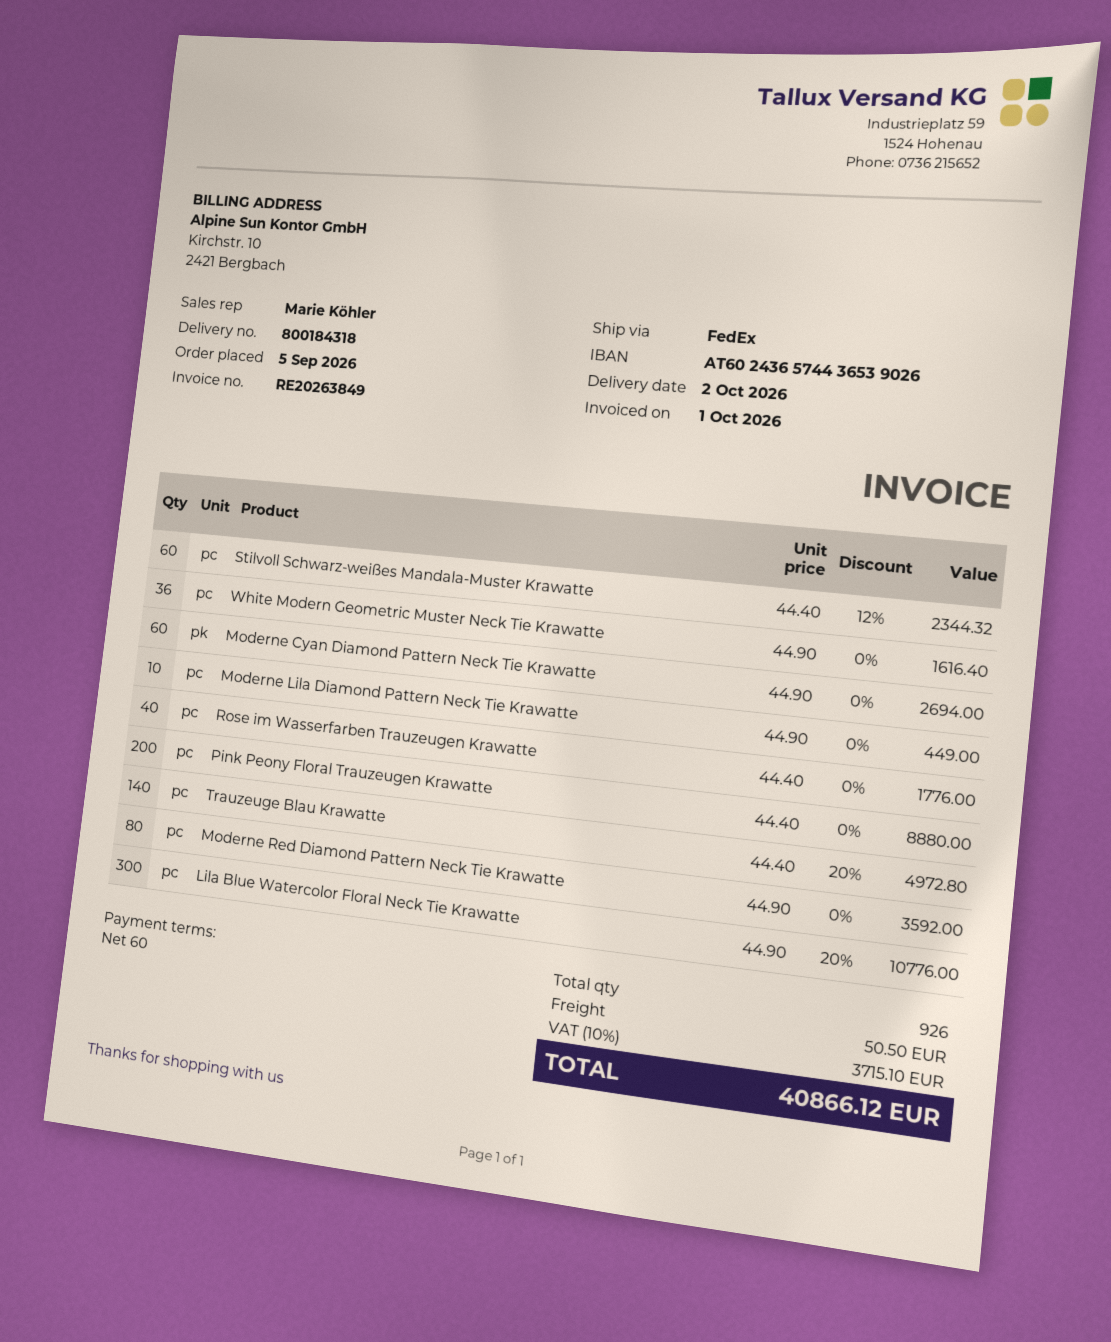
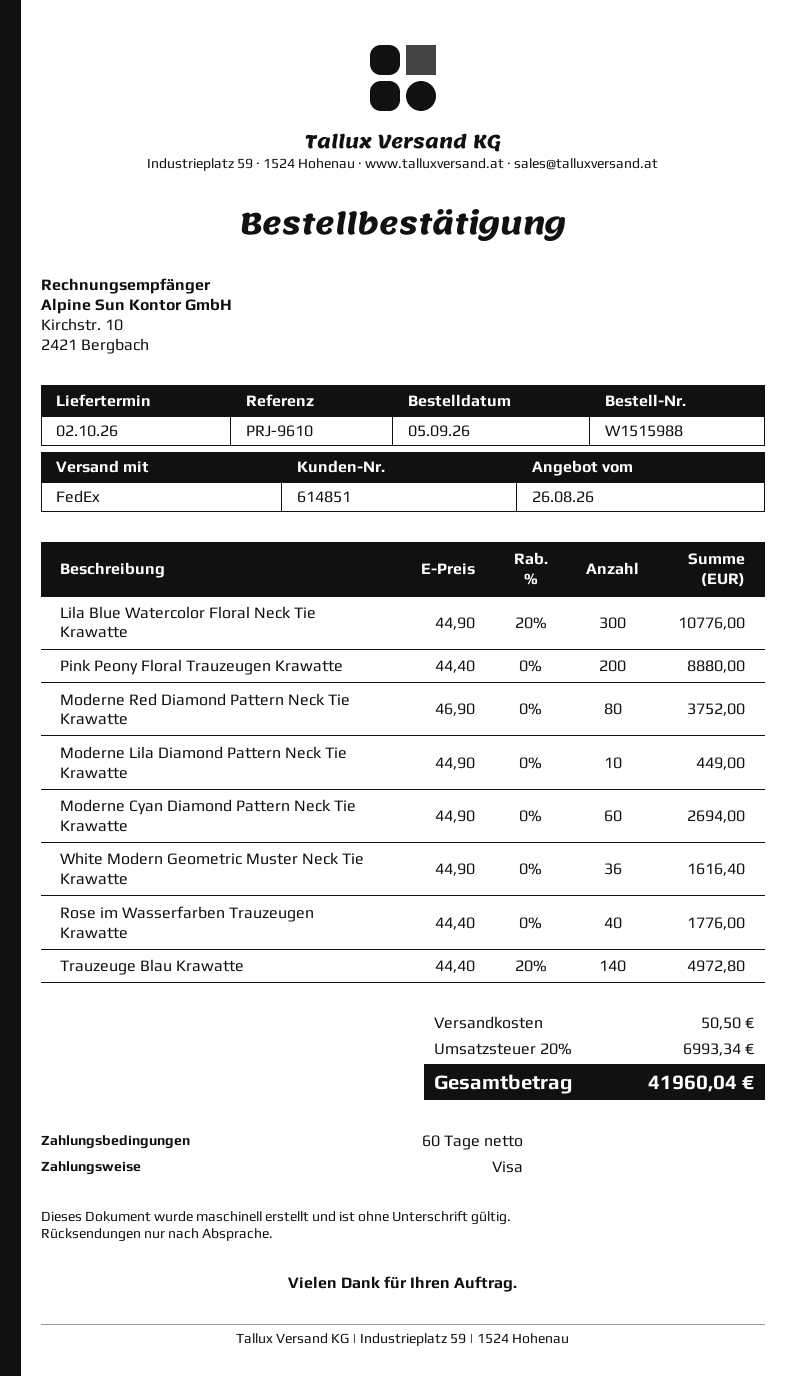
Stilvoll Schwarz-weißes Mandala-Muster Krawatte: 60 x 44.40 - 12% = 2344.32 -> none
Moderne Red Diamond Pattern Neck Tie Krawatte: 80 x 44.90 = 3592.00 -> 80 x 46.90 = 3752.00
tax: 10% = 3715.10 -> 20% = 6993.34
total: 40866.12 -> 41960.04

